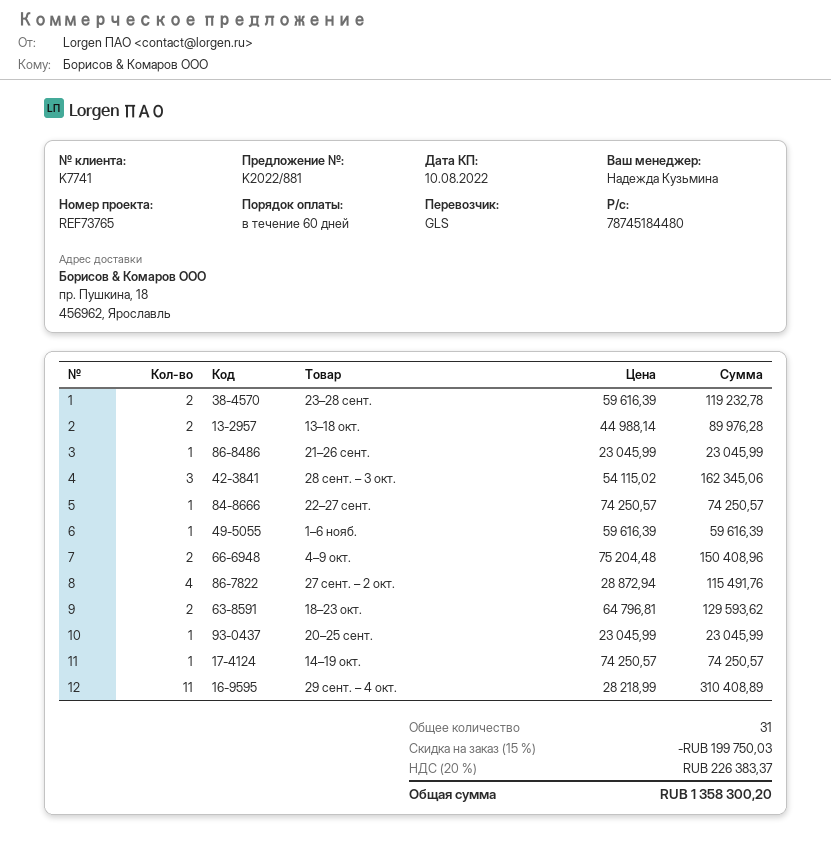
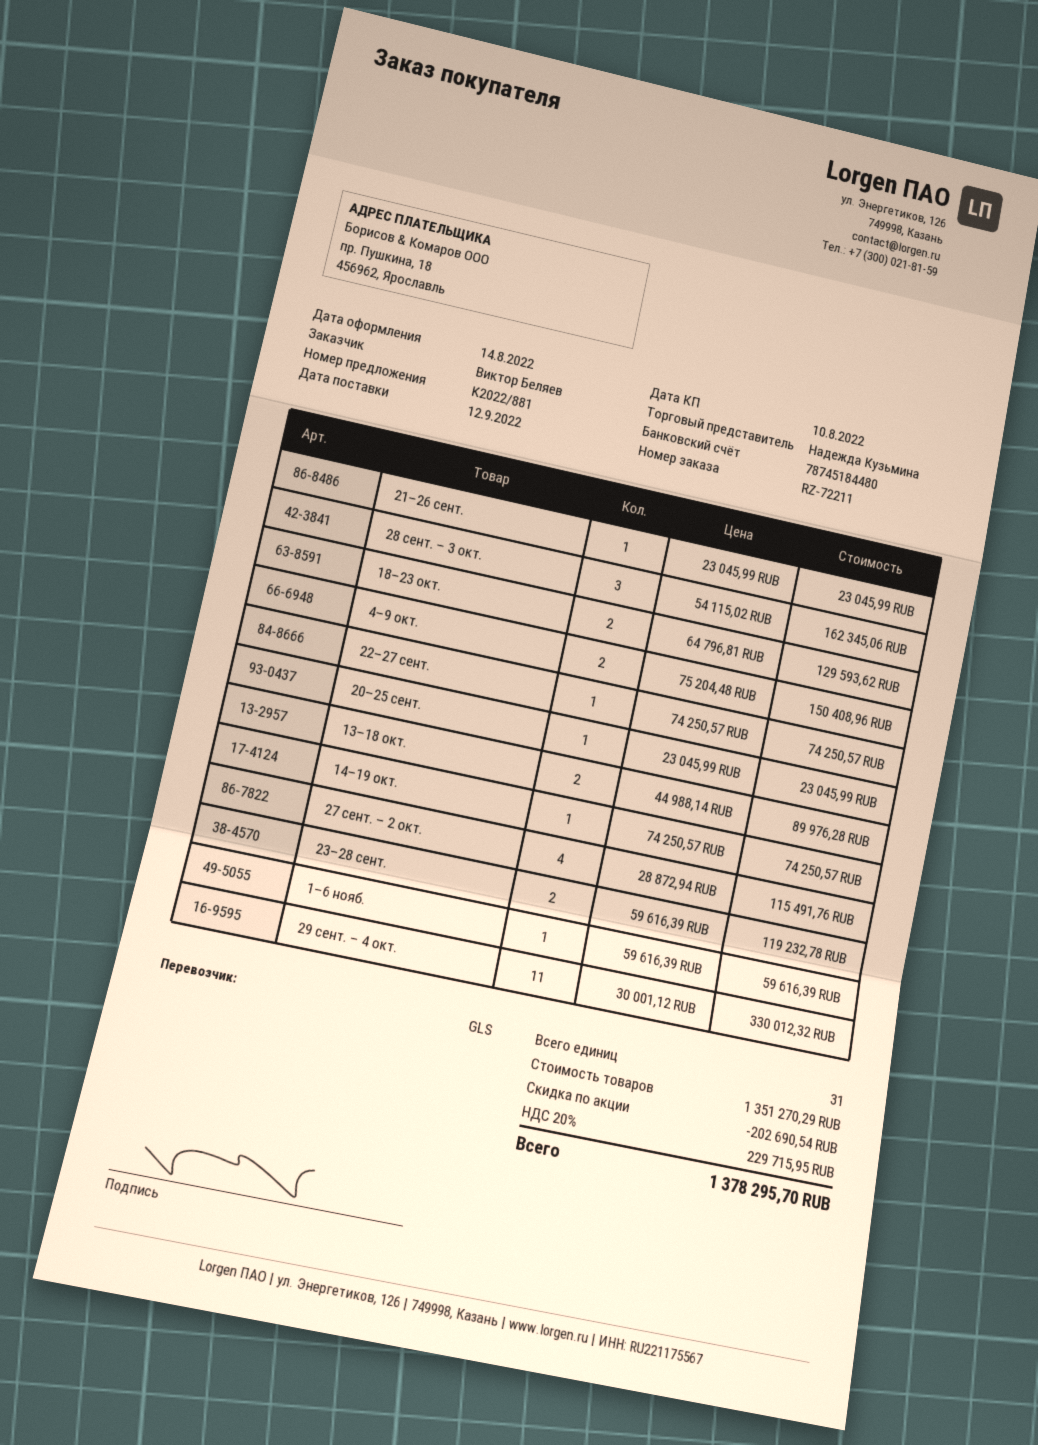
29 сент. – 4 окт.: 11 x 28218.99 = 310408.89 -> 11 x 30001.12 = 330012.32
discount: 199750.03 -> 202690.54
tax: 20% = 226383.37 -> 20% = 229715.95
total: 1358300.20 -> 1378295.70

